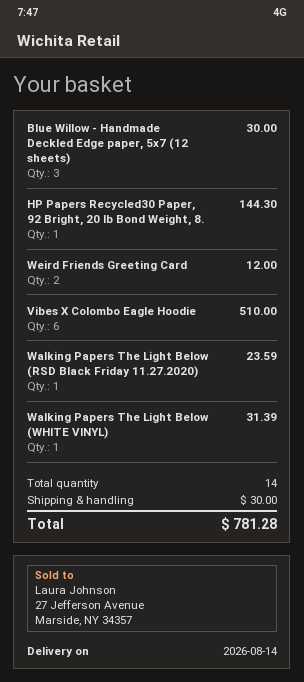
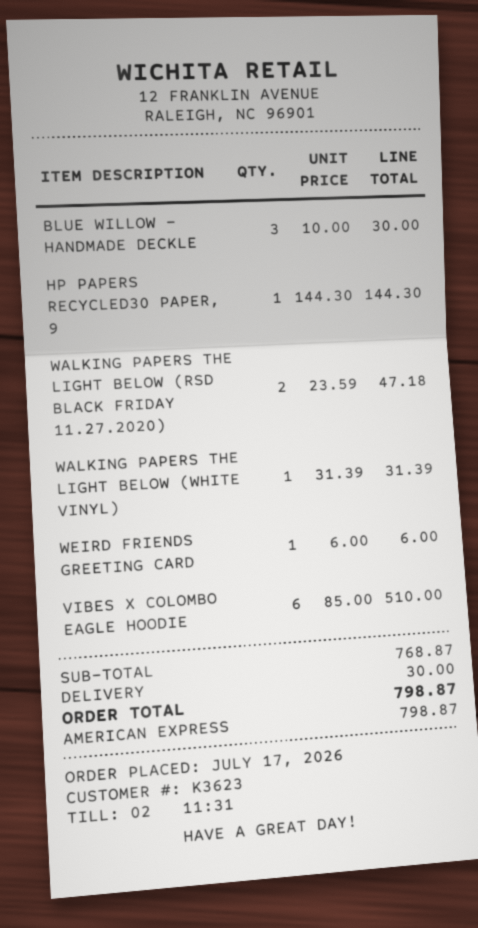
Weird Friends Greeting Card: 2 for 12.00 -> 1 for 6.00
Walking Papers The Light Below (RSD Black Friday 11.27.2020): 1 for 23.59 -> 2 for 47.18
total: 781.28 -> 798.87

